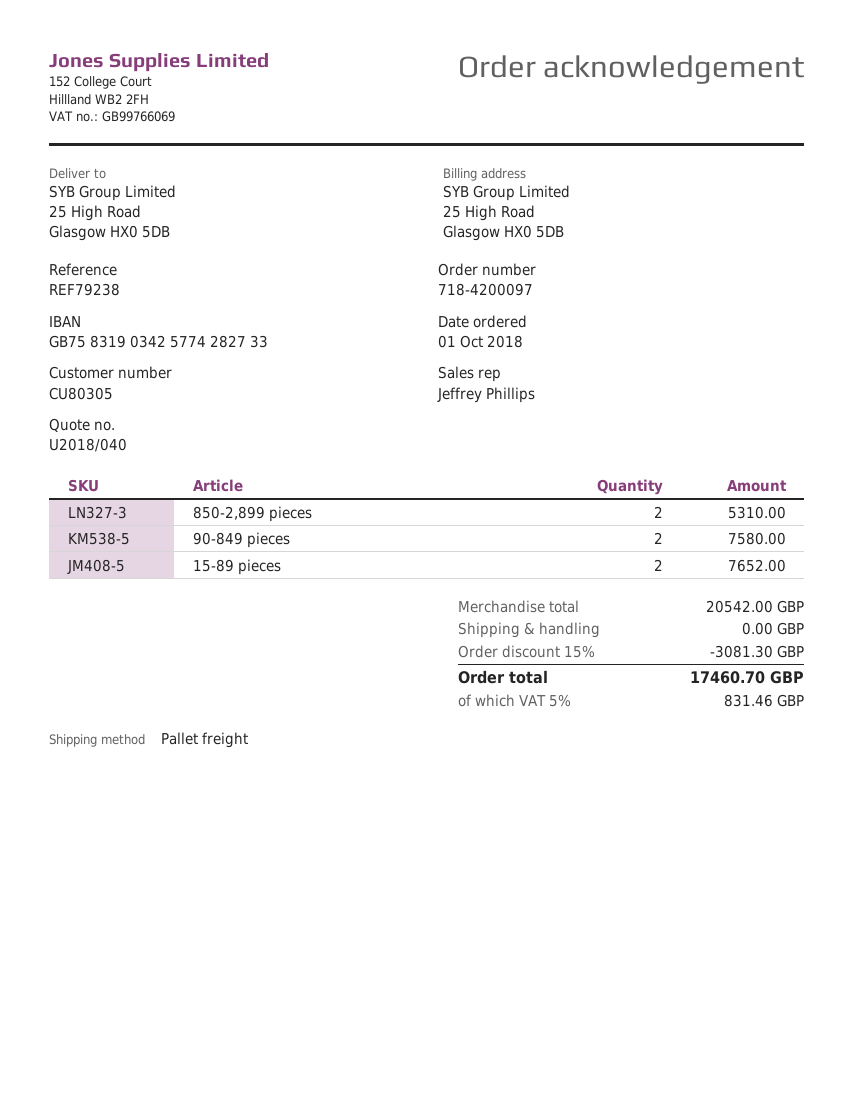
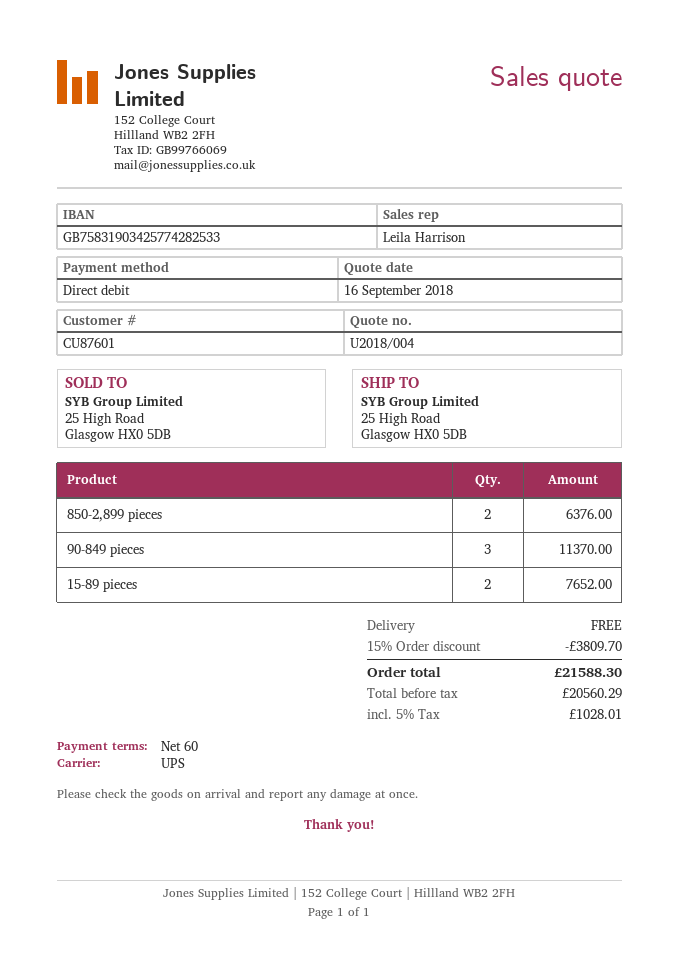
quote number: U2018/040 -> U2018/004
customer number: CU80305 -> CU87601
sales rep: Jeffrey Phillips -> Leila Harrison
bank account: GB75831903425774282733 -> GB75831903425774282533
shipping method: pallet freight -> UPS
850-2,899 pieces: 2 for 5310.00 -> 2 for 6376.00
90-849 pieces: 2 for 7580.00 -> 3 for 11370.00
discount: 15% = 3081.30 -> 15% = 3809.70
tax: 5% = 831.46 -> 5% = 1028.01
total: 17460.70 -> 21588.30

